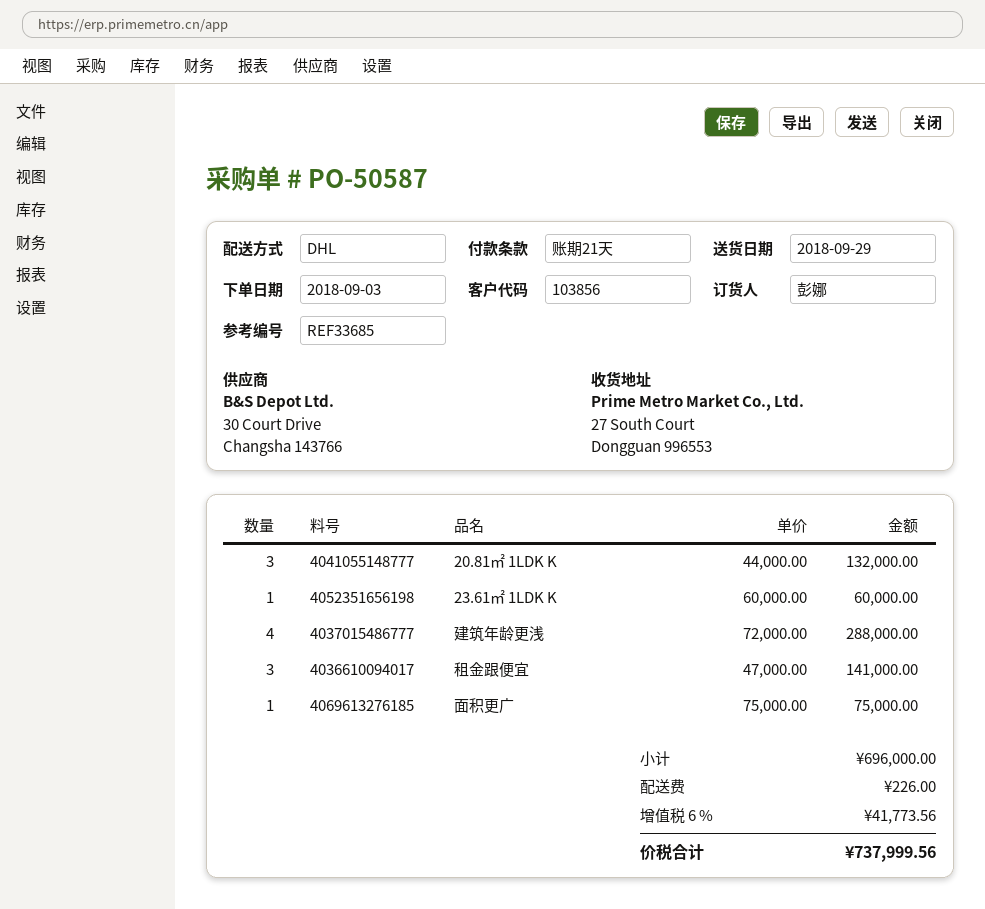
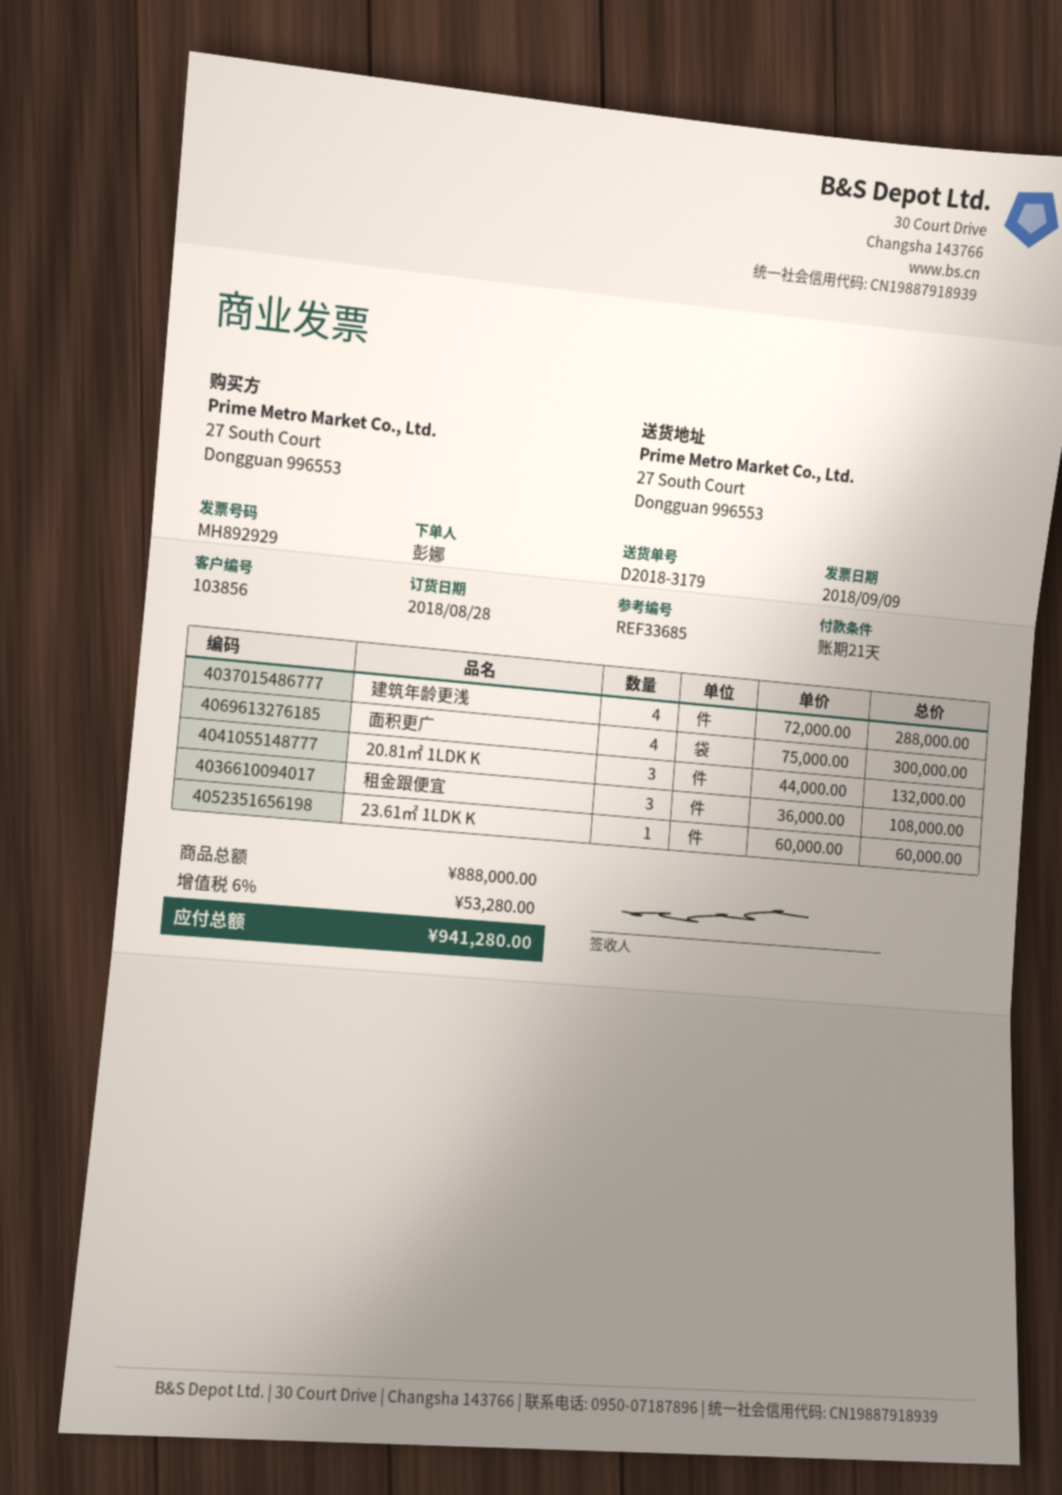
order date: 2018-09-03 -> 2018-08-28
租金跟便宜: 3 x 47000.00 = 141000.00 -> 3 x 36000.00 = 108000.00
面积更广: 1 x 75000.00 = 75000.00 -> 4 x 75000.00 = 300000.00
subtotal: 696000.00 -> 888000.00
shipping: 226.00 -> none
tax: 6% = 41773.56 -> 6% = 53280.00
total: 737999.56 -> 941280.00

